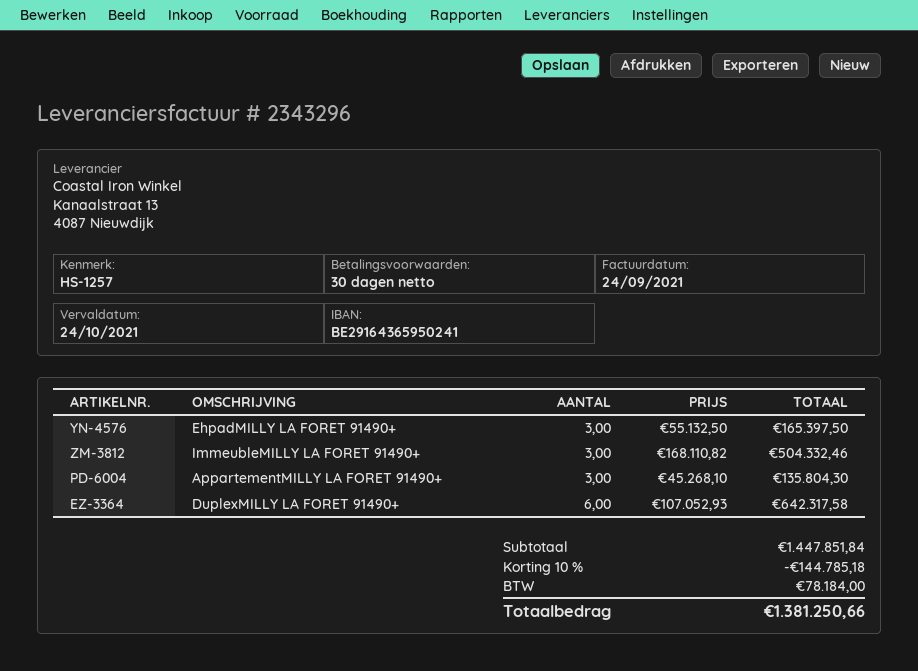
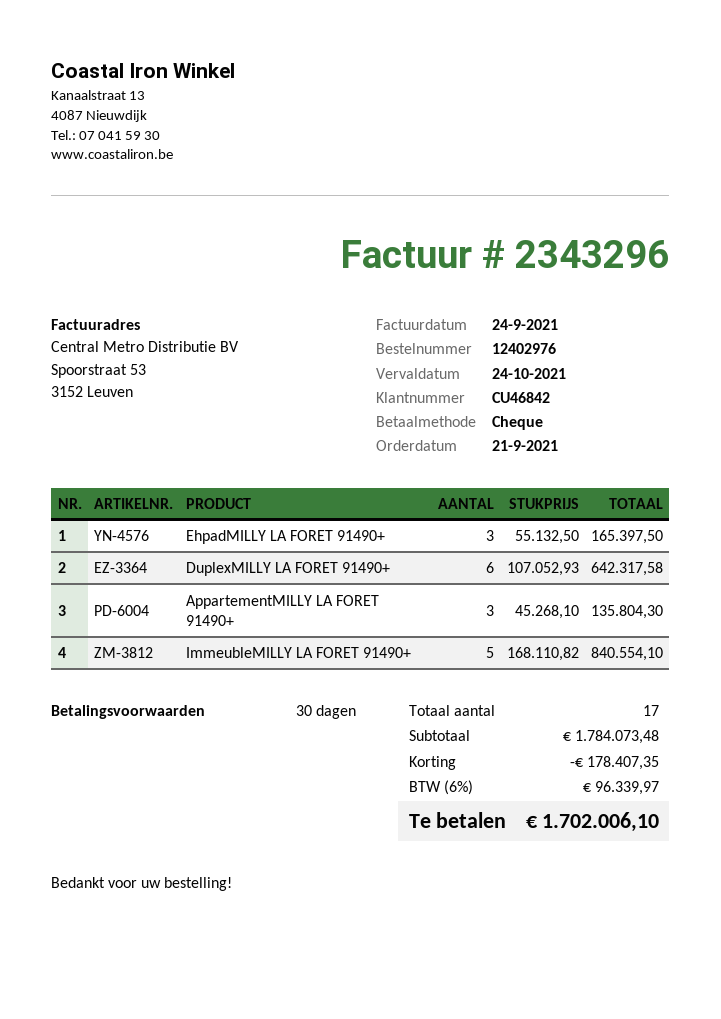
ImmeubleMILLY LA FORET 91490+: 3 x 168110.82 = 504332.46 -> 5 x 168110.82 = 840554.10
subtotal: 1447851.84 -> 1784073.48
discount: 144785.18 -> 178407.35
tax: 78184.00 -> 96339.97
total: 1381250.66 -> 1702006.10

